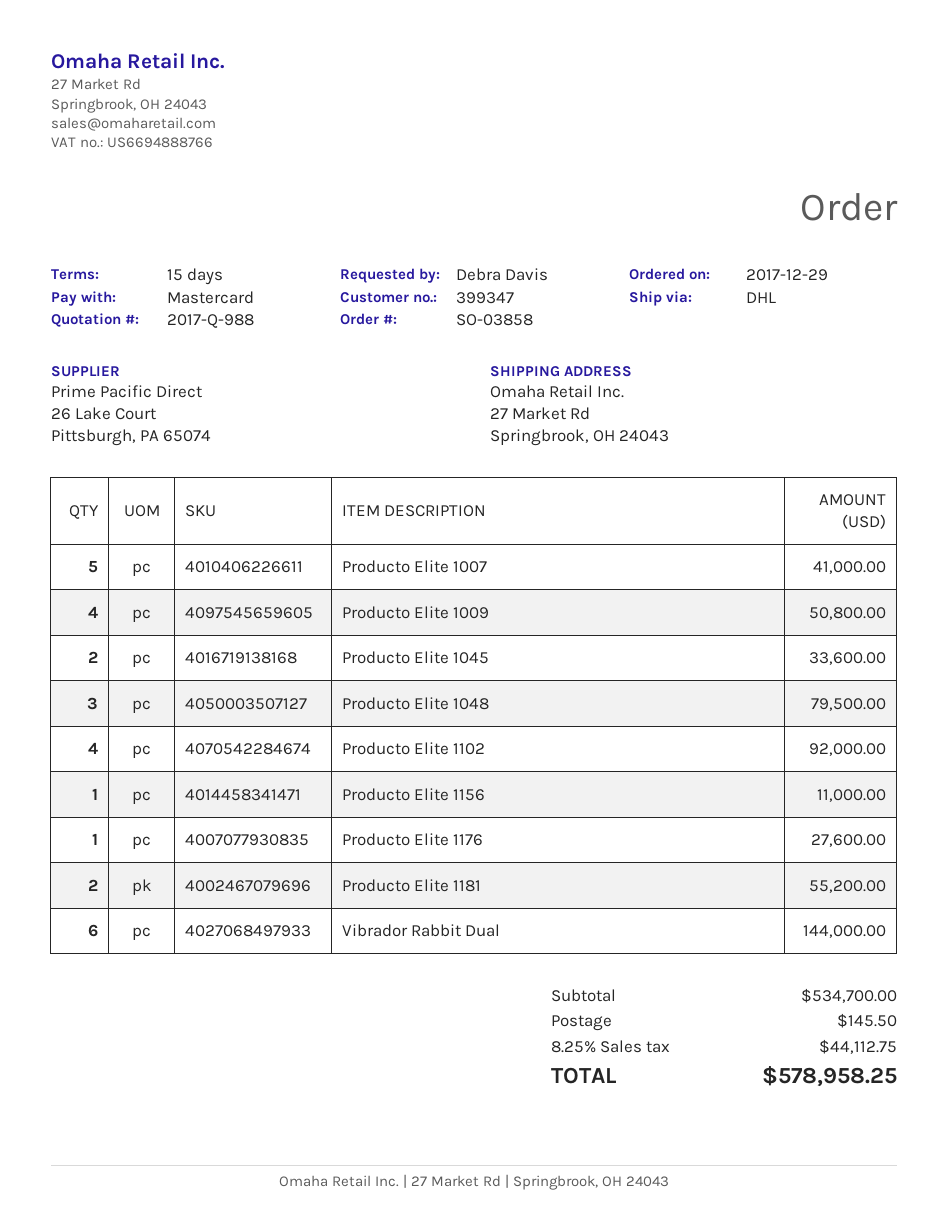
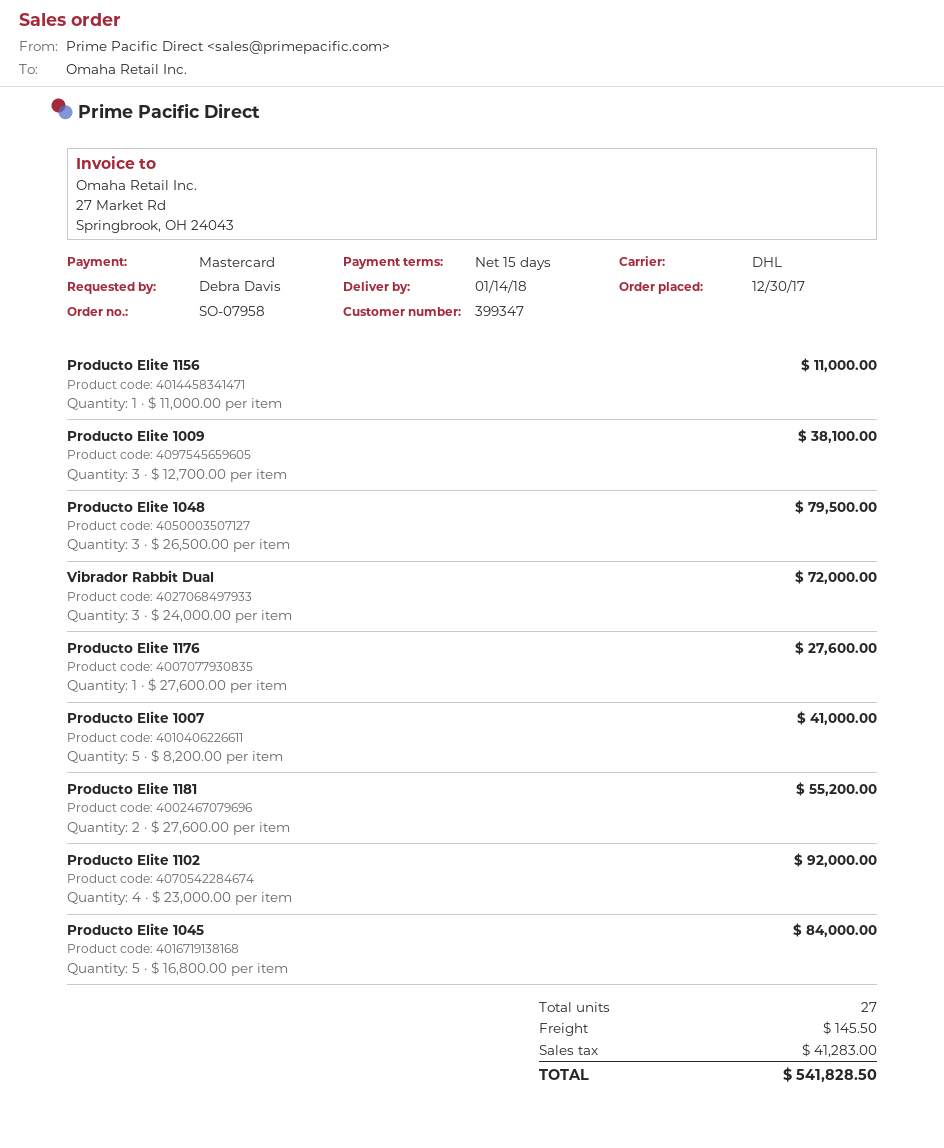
order number: SO-03858 -> SO-07958
order date: 2017-12-29 -> 2017-12-30
Producto Elite 1009: 4 for 50800.00 -> 3 for 38100.00
Producto Elite 1045: 2 for 33600.00 -> 5 for 84000.00
Vibrador Rabbit Dual: 6 for 144000.00 -> 3 for 72000.00
tax: 44112.75 -> 41283.00
total: 578958.25 -> 541828.50

